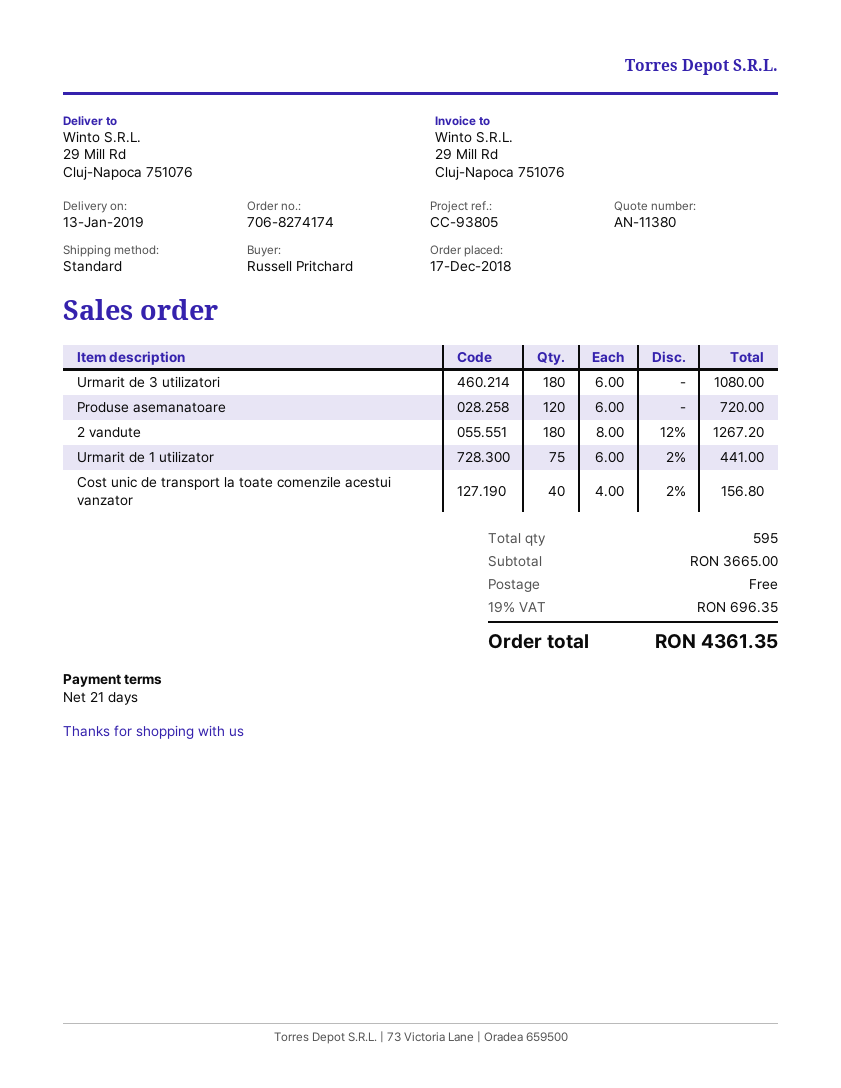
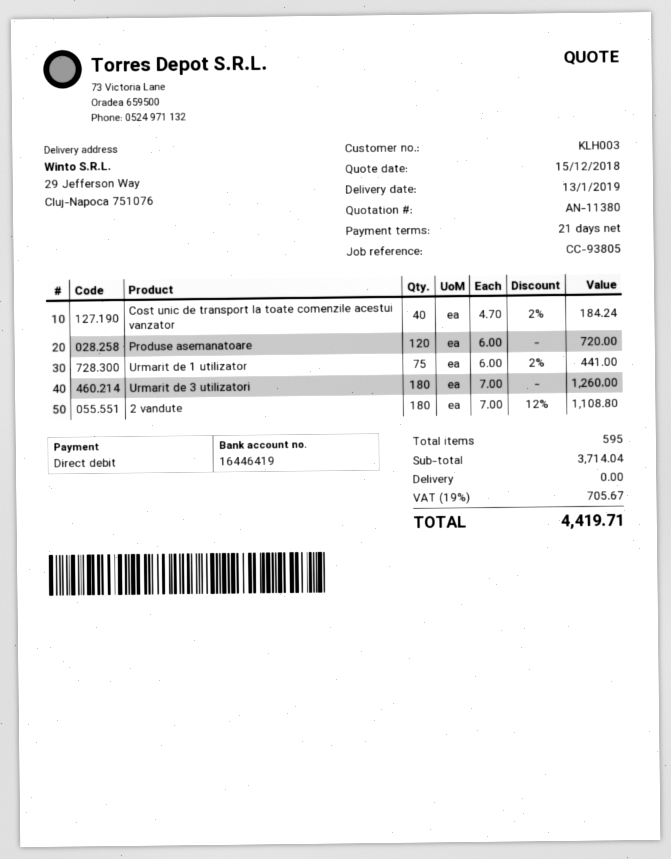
ship to: 29 Mill Rd, Cluj-Napoca 751076 -> 29 Jefferson Way, Cluj-Napoca 751076
Urmarit de 3 utilizatori: 180 x 6.00 = 1080.00 -> 180 x 7.00 = 1260.00
2 vandute: 180 x 8.00 - 12% = 1267.20 -> 180 x 7.00 - 12% = 1108.80
Cost unic de transport la toate comenzile acestui vanzator: 40 x 4.00 - 2% = 156.80 -> 40 x 4.70 - 2% = 184.24
subtotal: 3665.00 -> 3714.04
tax: 19% = 696.35 -> 19% = 705.67
total: 4361.35 -> 4419.71

